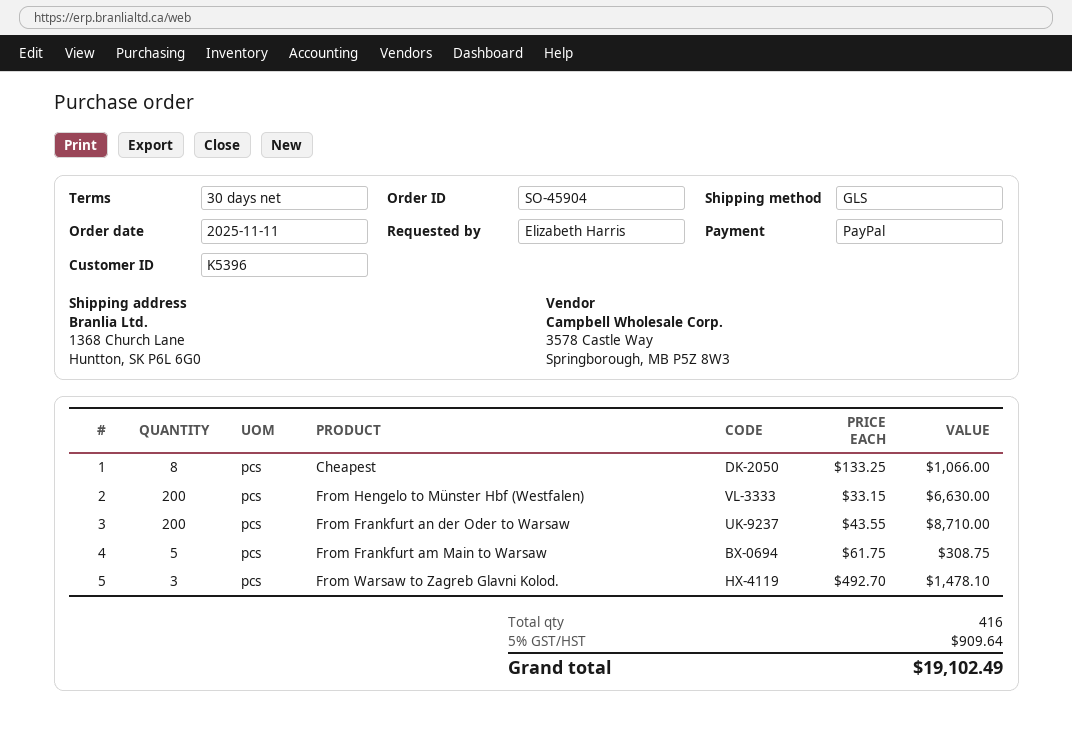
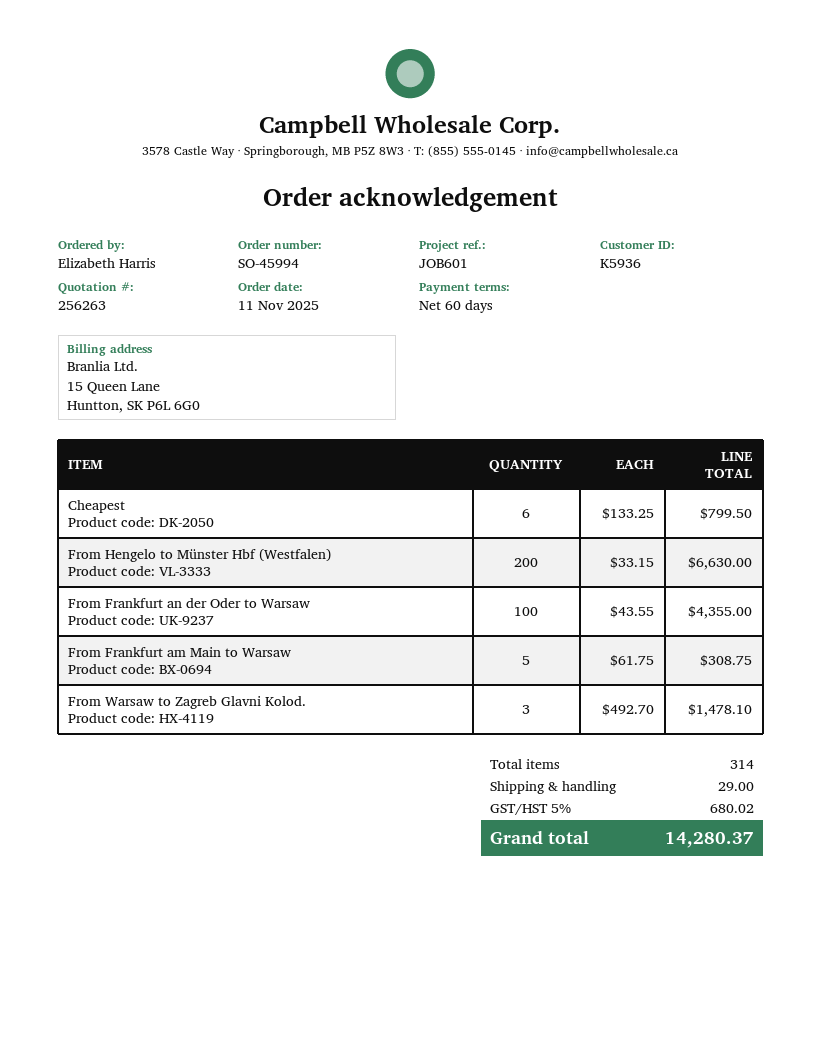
order number: SO-45904 -> SO-45994
payment terms: 30 days -> 60 days
customer number: K5396 -> K5936
Cheapest: 8 x 133.25 = 1066.00 -> 6 x 133.25 = 799.50
From Frankfurt an der Oder to Warsaw: 200 x 43.55 = 8710.00 -> 100 x 43.55 = 4355.00
total quantity: 416 -> 314
shipping: none -> 29.00
tax: 5% = 909.64 -> 5% = 680.02
total: 19102.49 -> 14280.37

